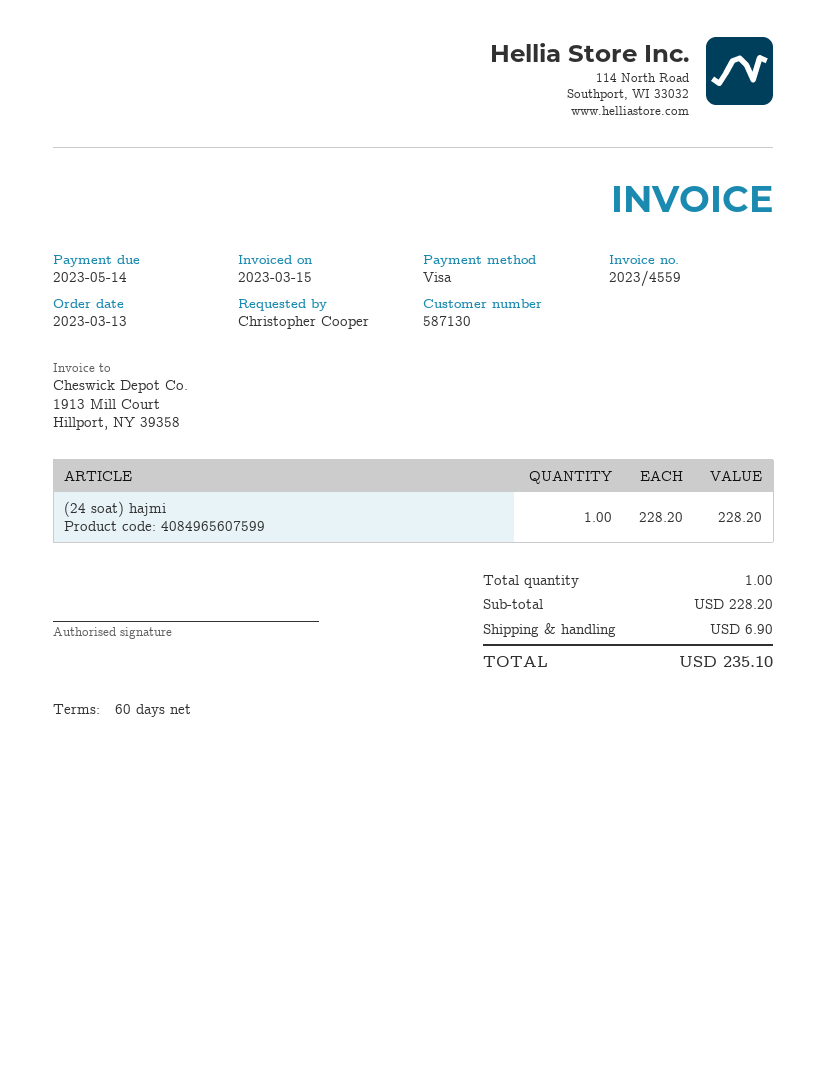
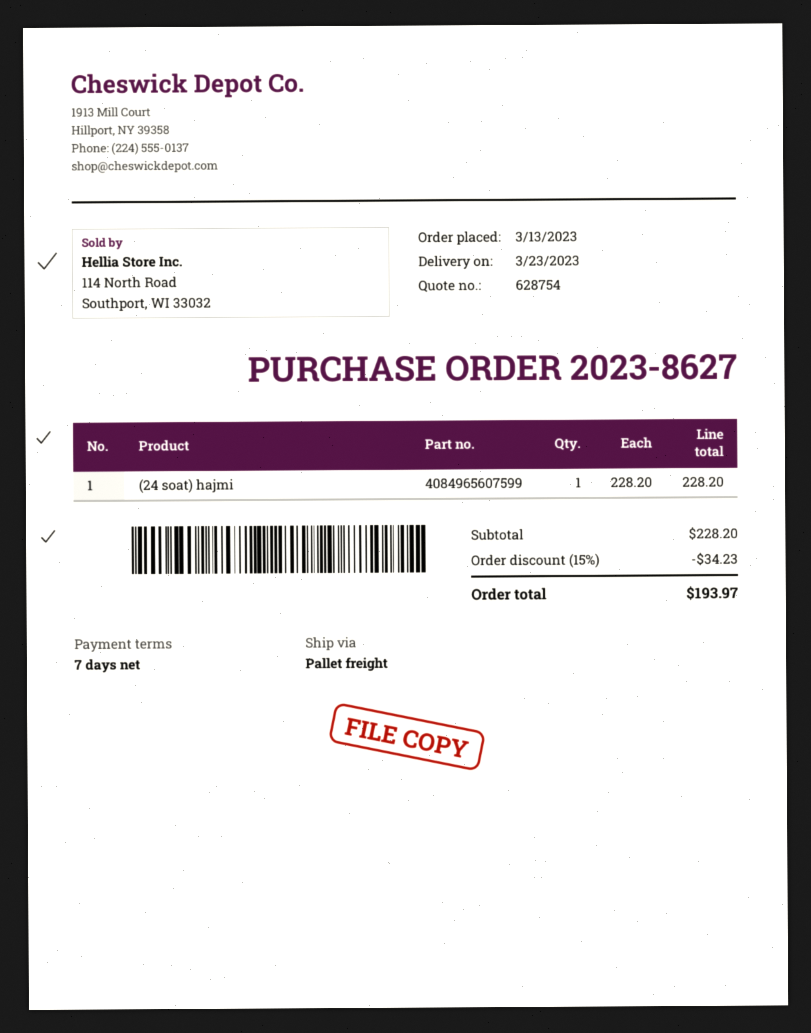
payment terms: 60 days -> 7 days
discount: none -> 15% = 34.23
shipping: 6.90 -> none
total: 235.10 -> 193.97

